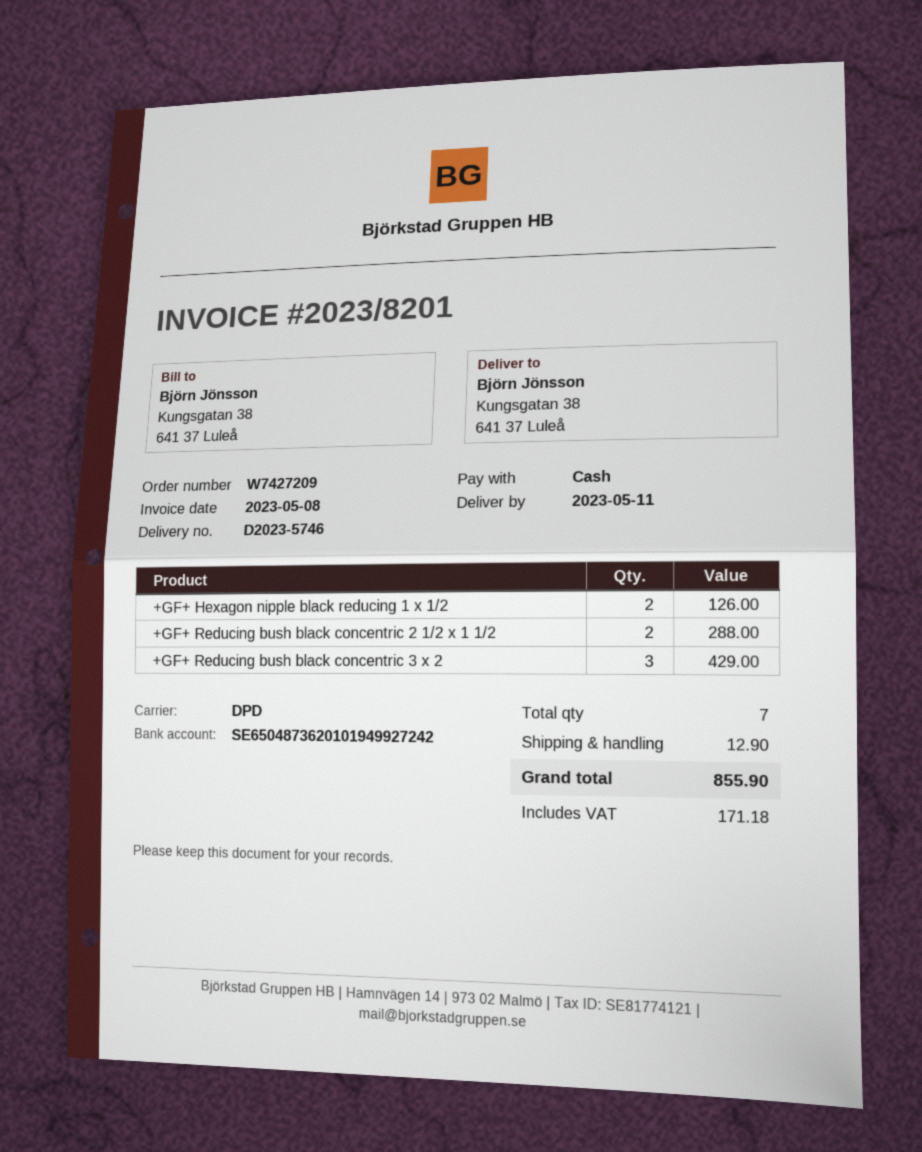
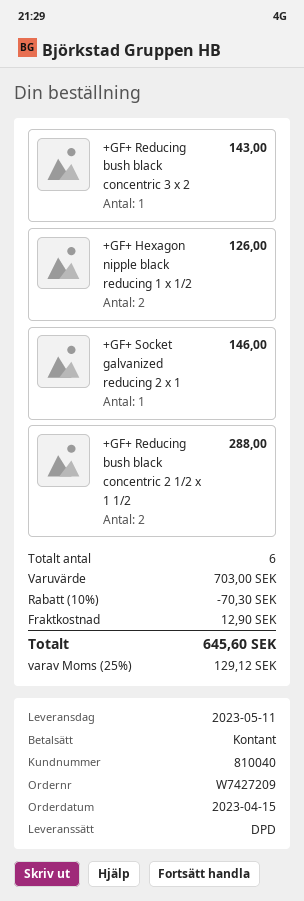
+GF+ Reducing bush black concentric 3 x 2: 3 for 429.00 -> 1 for 143.00
+GF+ Socket galvanized reducing 2 x 1: none -> 1 for 146.00
total quantity: 7 -> 6
discount: none -> 10% = 70.30
tax: 171.18 -> 129.12
total: 855.90 -> 645.60

